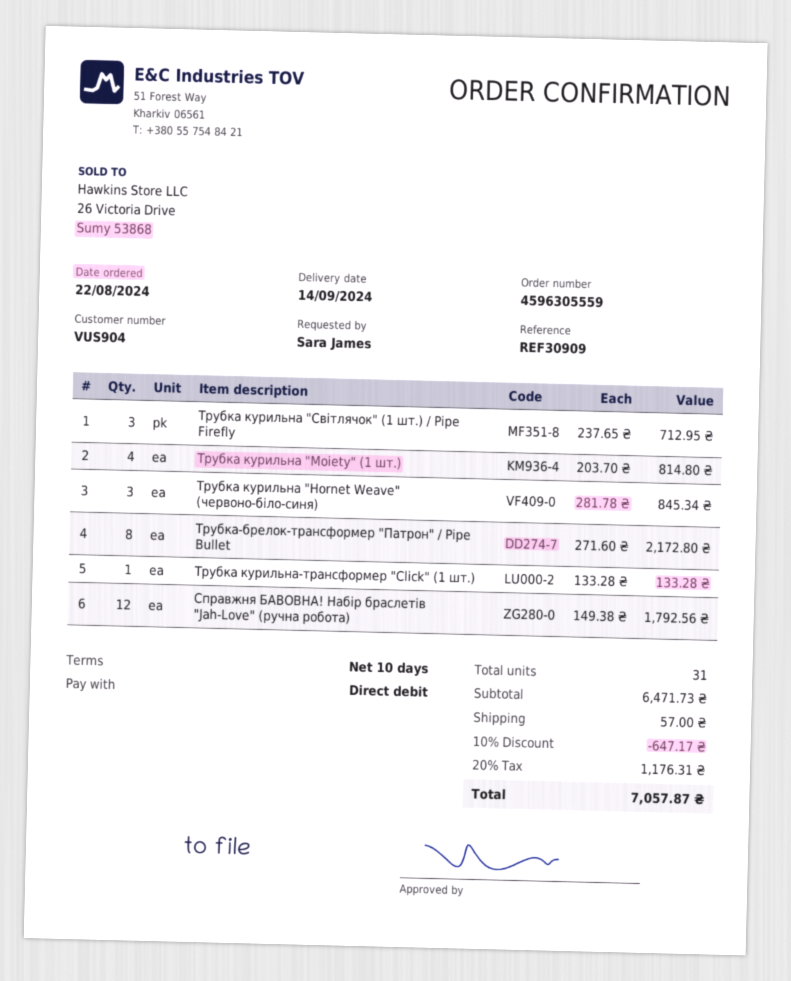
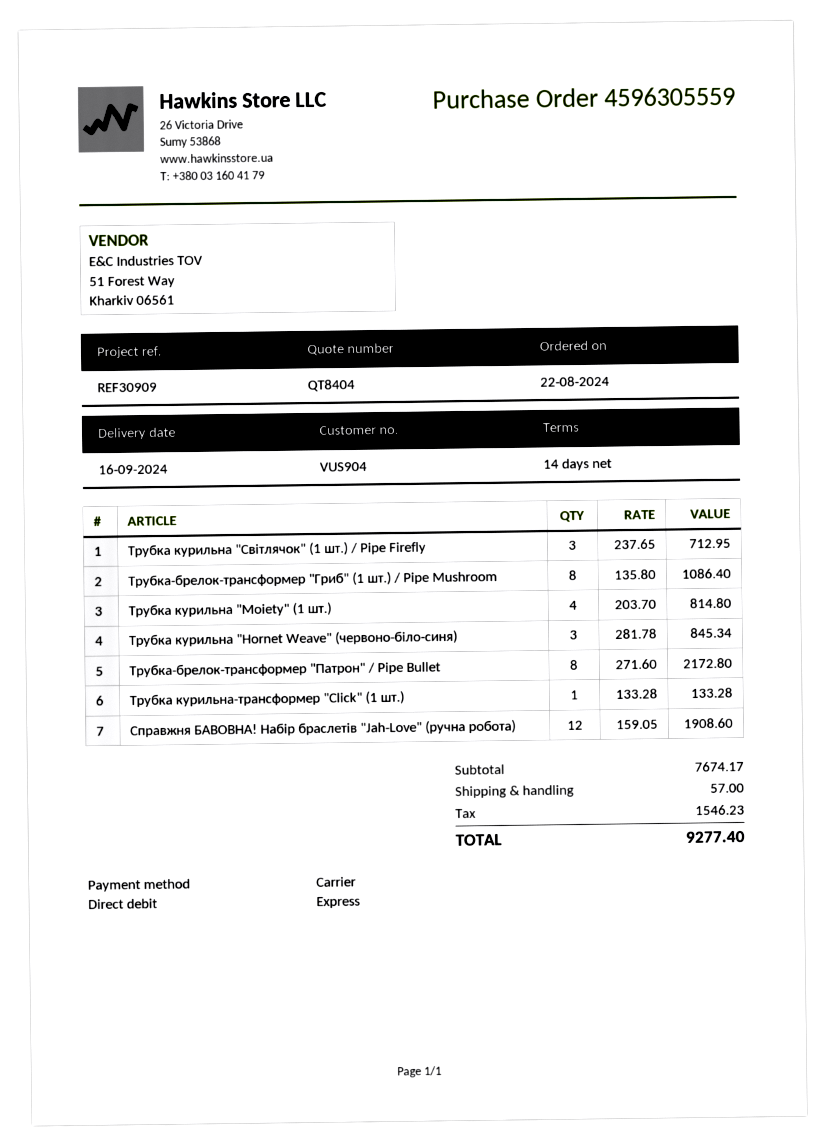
delivery date: 2024-09-14 -> 2024-09-16
payment terms: 10 days -> 14 days
Справжня БАВОВНА! Набір браслетів "Jah-Love" (ручна робота): 12 x 149.38 = 1792.56 -> 12 x 159.05 = 1908.60
Трубка-брелок-трансформер "Гриб" (1 шт.) / Pipe Mushroom: none -> 8 x 135.80 = 1086.40
subtotal: 6471.73 -> 7674.17
discount: 10% = 647.17 -> none
tax: 1176.31 -> 1546.23
total: 7057.87 -> 9277.40

